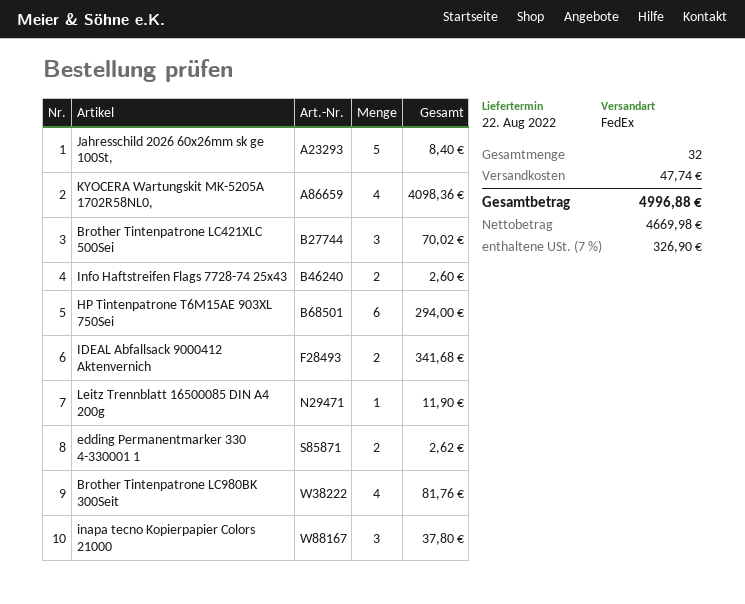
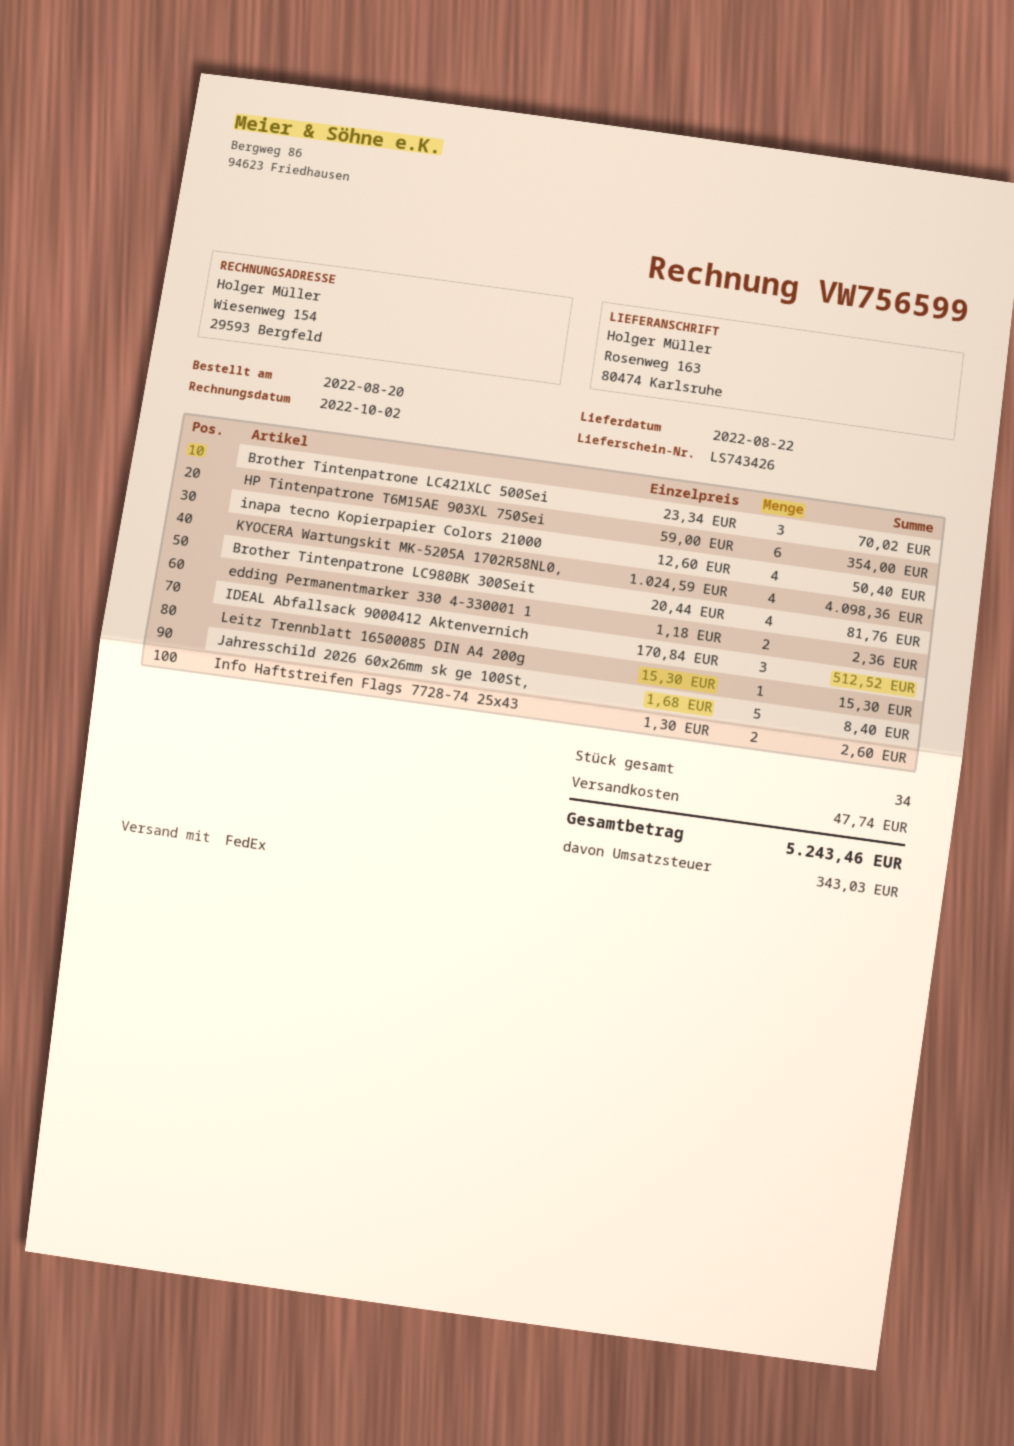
HP Tintenpatrone T6M15AE 903XL 750Sei: 6 for 294.00 -> 6 for 354.00
IDEAL Abfallsack 9000412 Aktenvernich: 2 for 341.68 -> 3 for 512.52
Leitz Trennblatt 16500085 DIN A4 200g: 1 for 11.90 -> 1 for 15.30
edding Permanentmarker 330 4-330001 1: 2 for 2.62 -> 2 for 2.36
inapa tecno Kopierpapier Colors 21000: 3 for 37.80 -> 4 for 50.40
total quantity: 32 -> 34
tax: 326.90 -> 343.03
total: 4996.88 -> 5243.46

